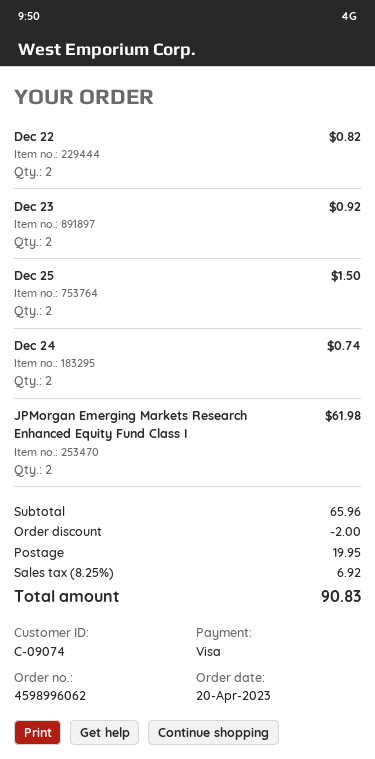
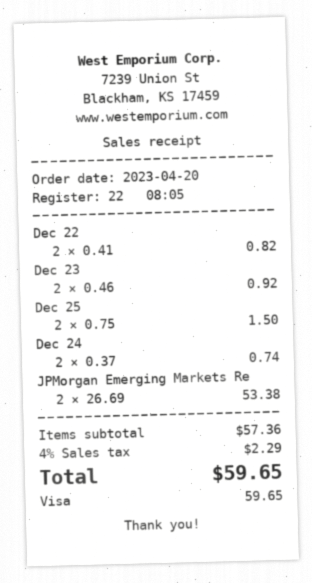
JPMorgan Emerging Markets Research Enhanced Equity Fund Class I: 2 for 61.98 -> 2 for 53.38
subtotal: 65.96 -> 57.36
discount: 2.00 -> none
shipping: 19.95 -> none
tax: 8.25% = 6.92 -> 4% = 2.29
total: 90.83 -> 59.65

